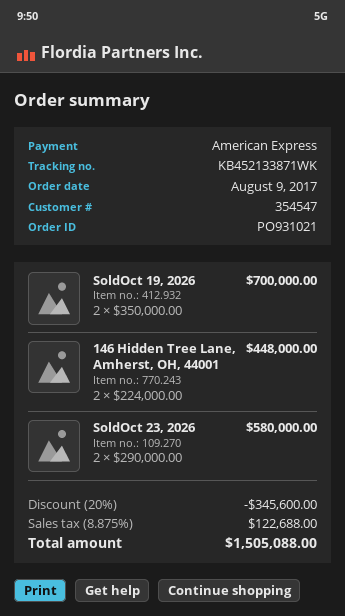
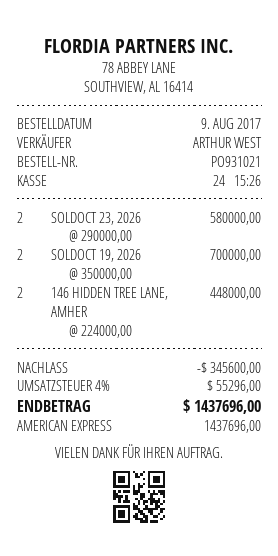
tax: 8.875% = 122688.00 -> 4% = 55296.00
total: 1505088.00 -> 1437696.00

